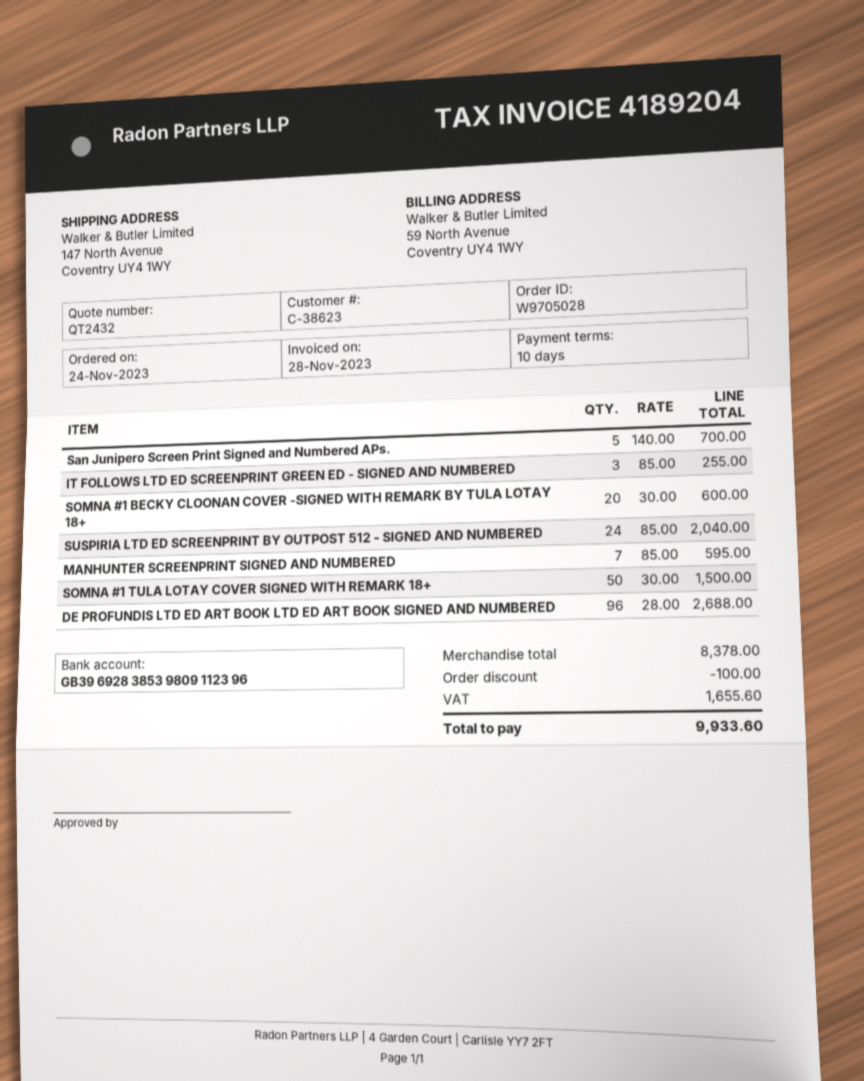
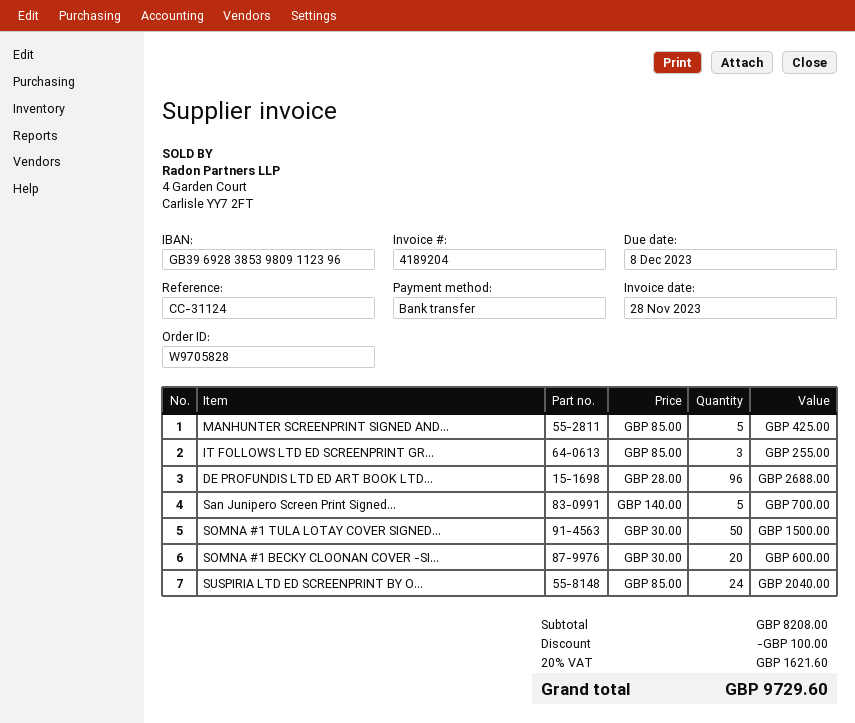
order number: W9705028 -> W9705828
MANHUNTER SCREENPRINT SIGNED AND NUMBERED: 7 x 85.00 = 595.00 -> 5 x 85.00 = 425.00
subtotal: 8378.00 -> 8208.00
tax: 1655.60 -> 1621.60
total: 9933.60 -> 9729.60

